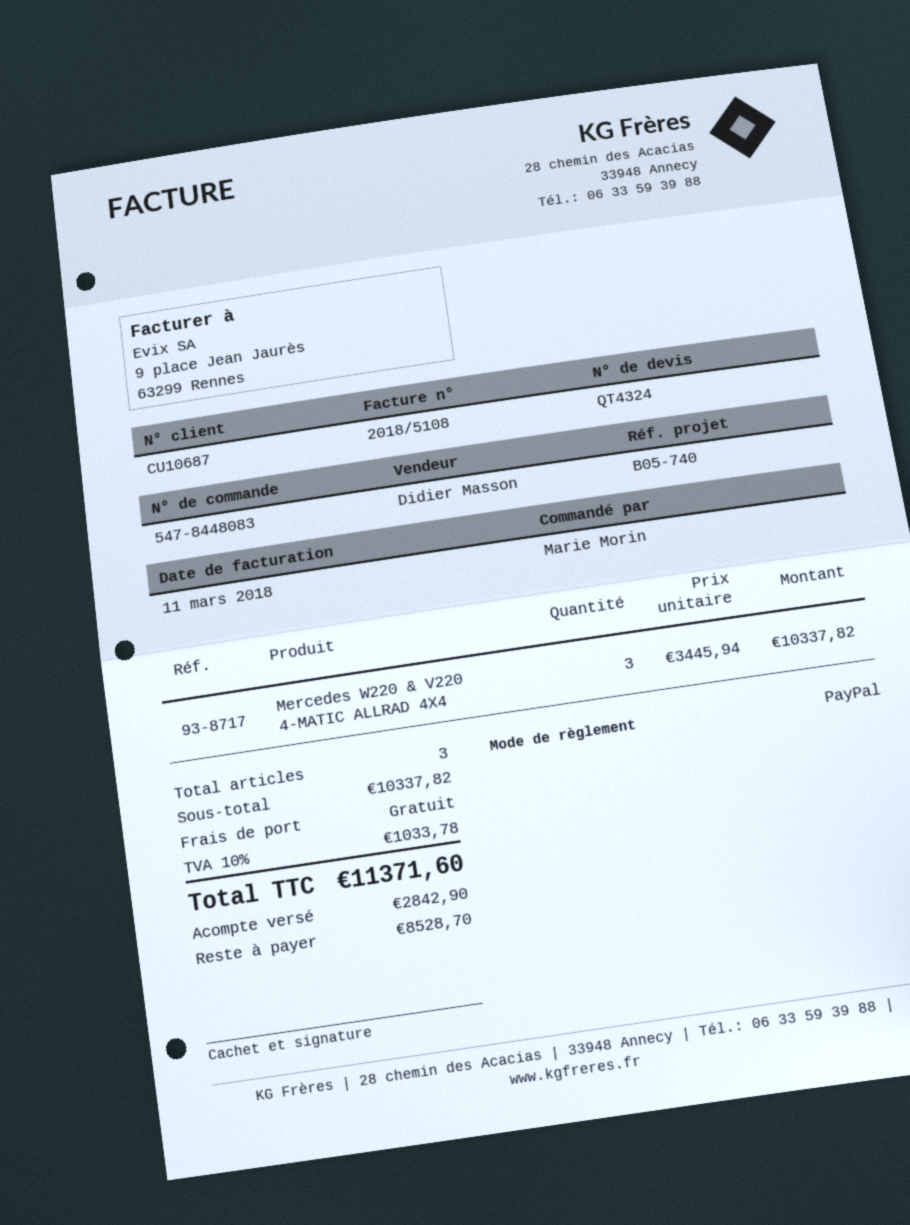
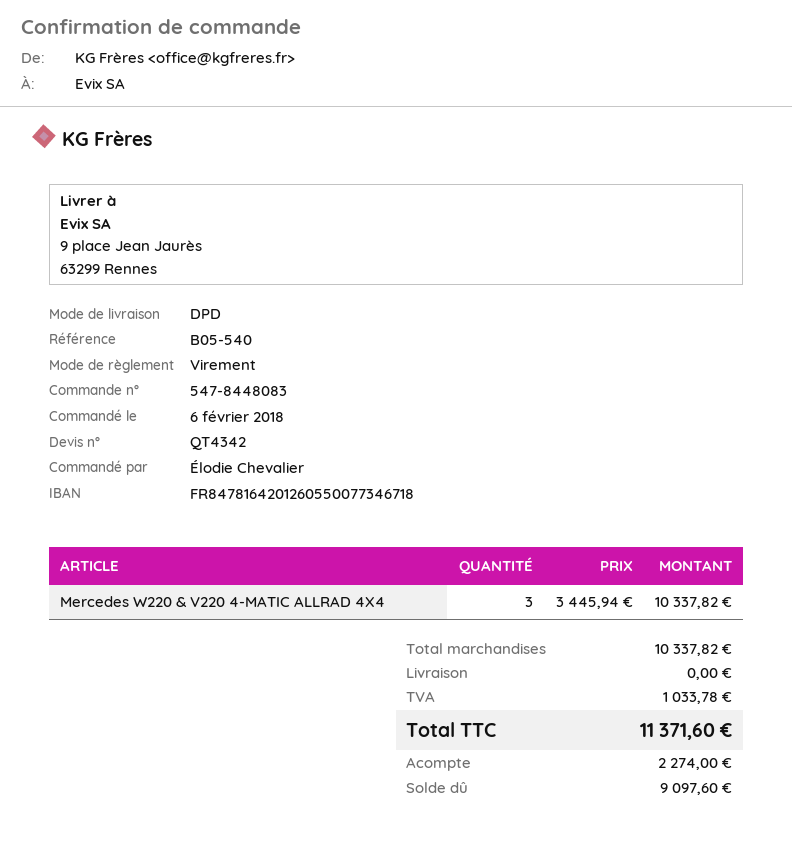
quote number: QT4324 -> QT4342
reference: B05-740 -> B05-540
ordered by: Marie Morin -> Élodie Chevalier
payment method: PayPal -> bank transfer
deposit: 2842.90 -> 2274.00
balance: 8528.70 -> 9097.60

